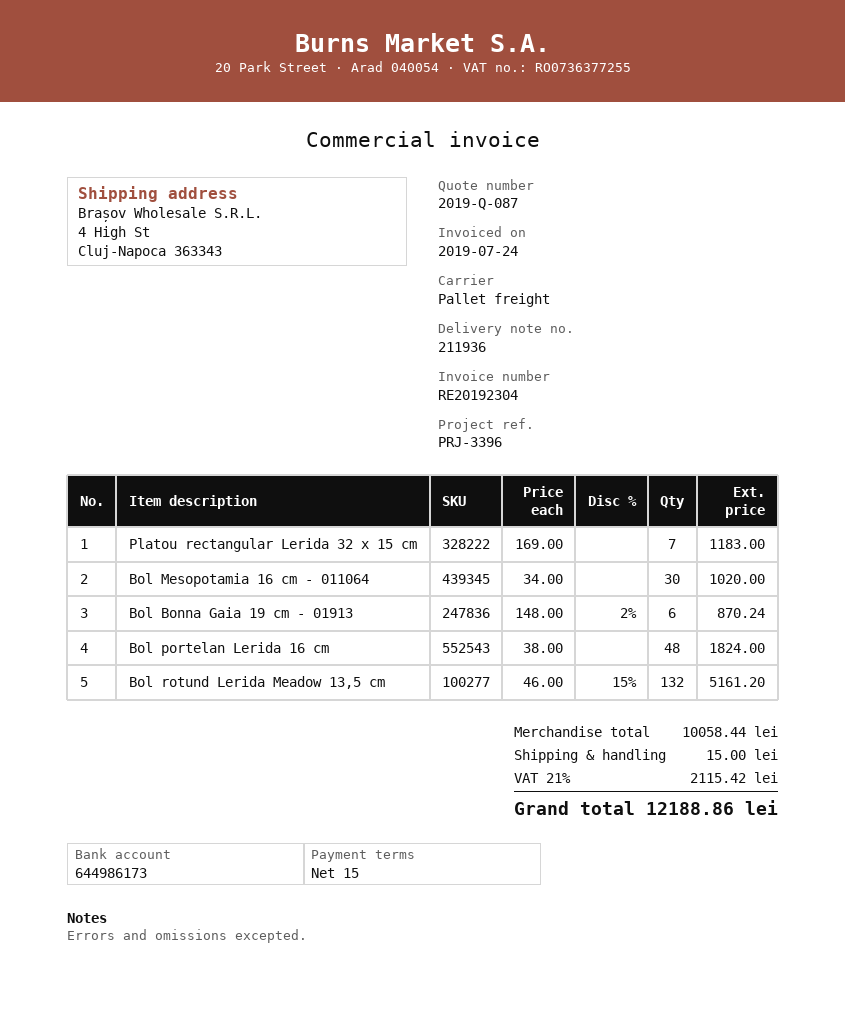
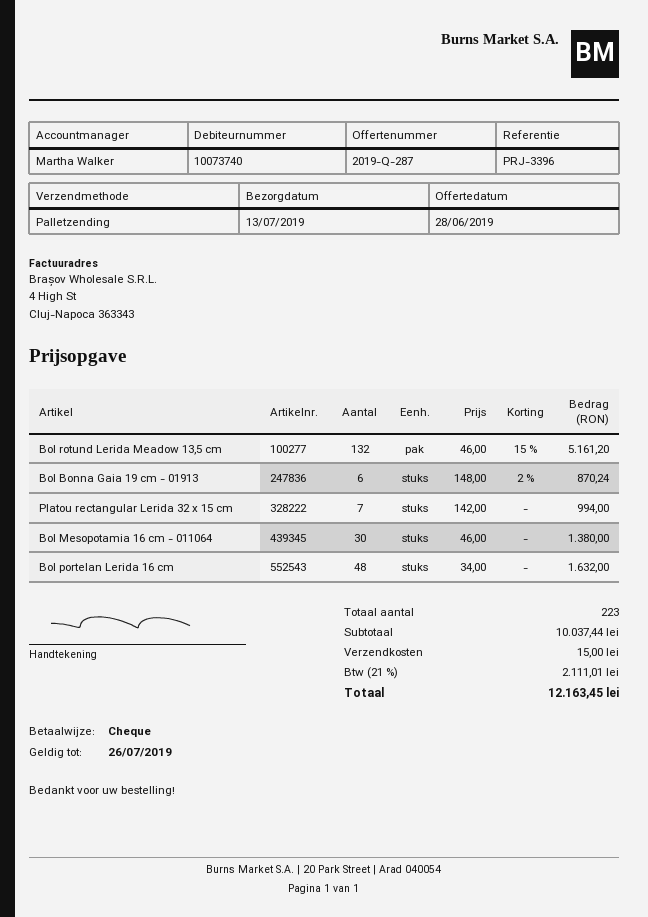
quote number: 2019-Q-087 -> 2019-Q-287
Platou rectangular Lerida 32 x 15 cm: 7 x 169.00 = 1183.00 -> 7 x 142.00 = 994.00
Bol Mesopotamia 16 cm - 011064: 30 x 34.00 = 1020.00 -> 30 x 46.00 = 1380.00
Bol portelan Lerida 16 cm: 48 x 38.00 = 1824.00 -> 48 x 34.00 = 1632.00
subtotal: 10058.44 -> 10037.44
tax: 21% = 2115.42 -> 21% = 2111.01
total: 12188.86 -> 12163.45

